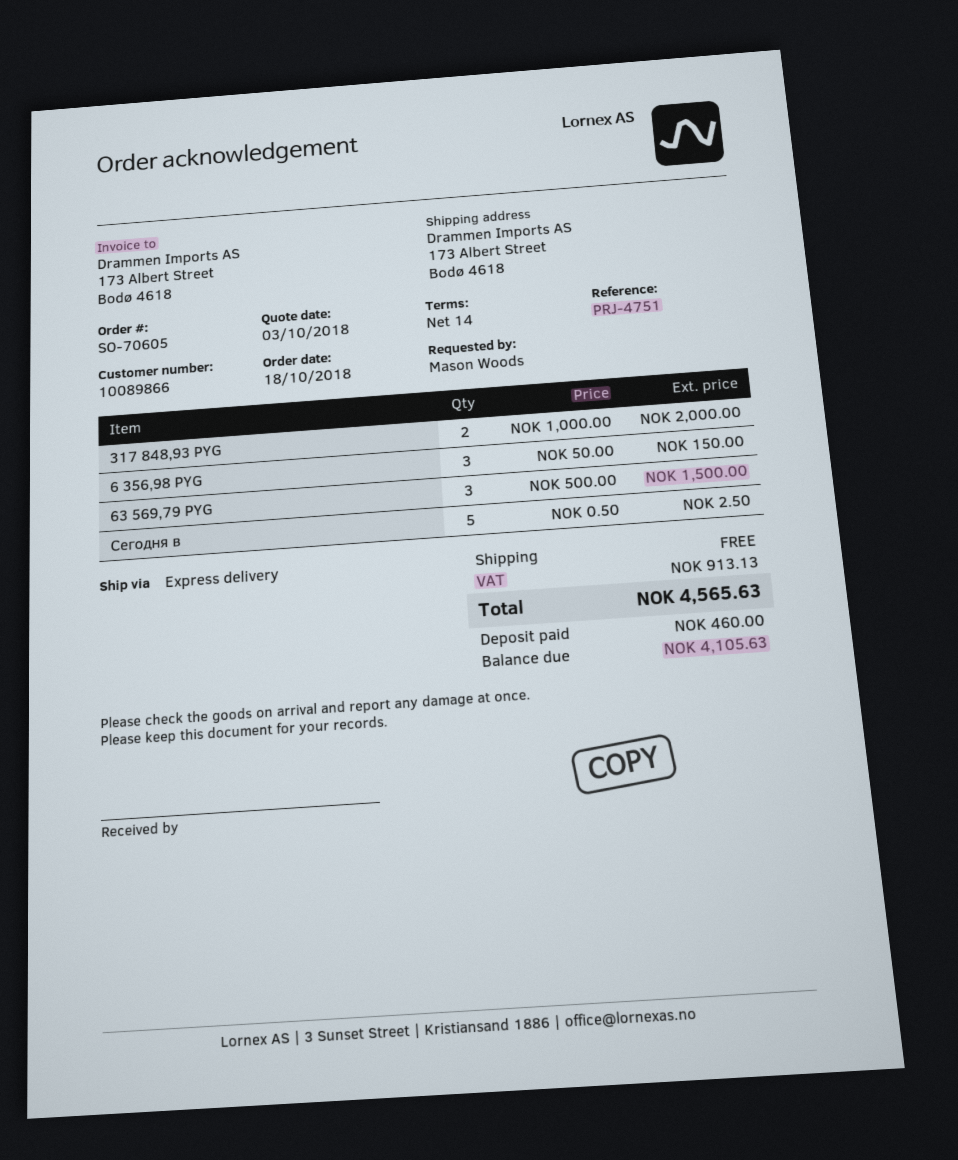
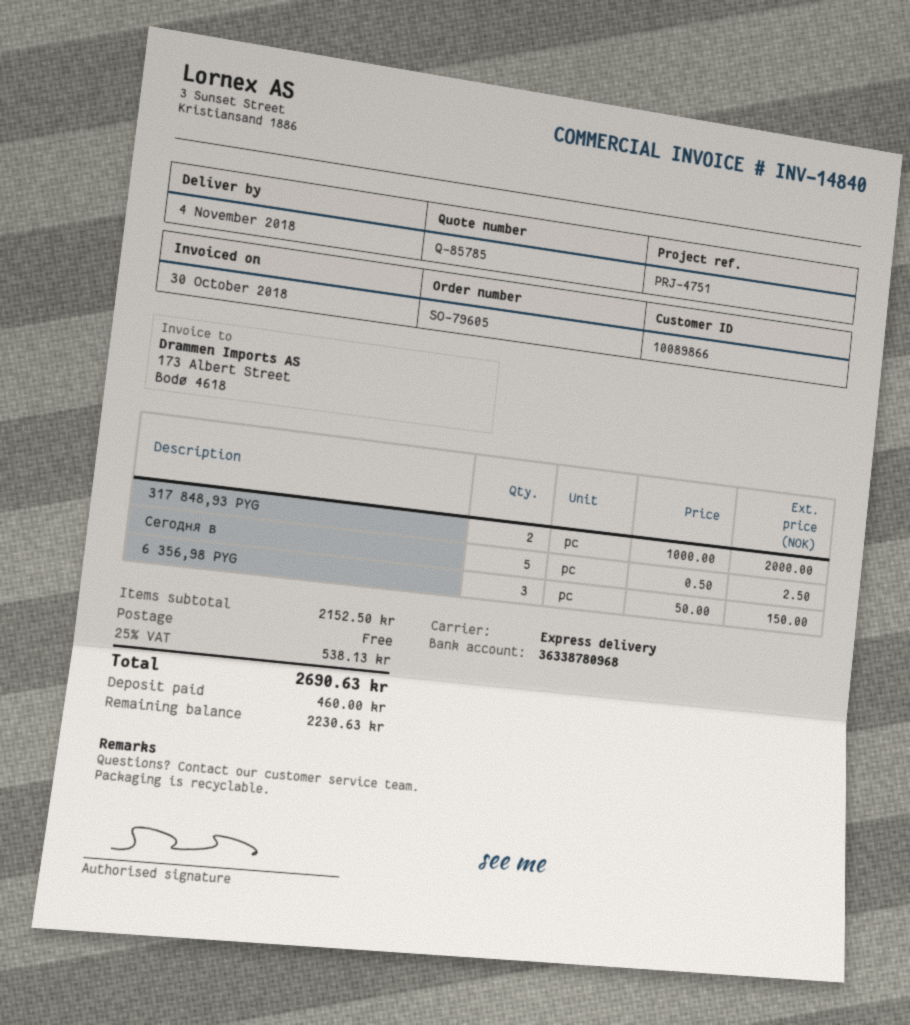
order number: SO-70605 -> SO-79605
63 569,79 PYG: 3 x 500.00 = 1500.00 -> none
tax: 913.13 -> 538.13
total: 4565.63 -> 2690.63
balance: 4105.63 -> 2230.63

